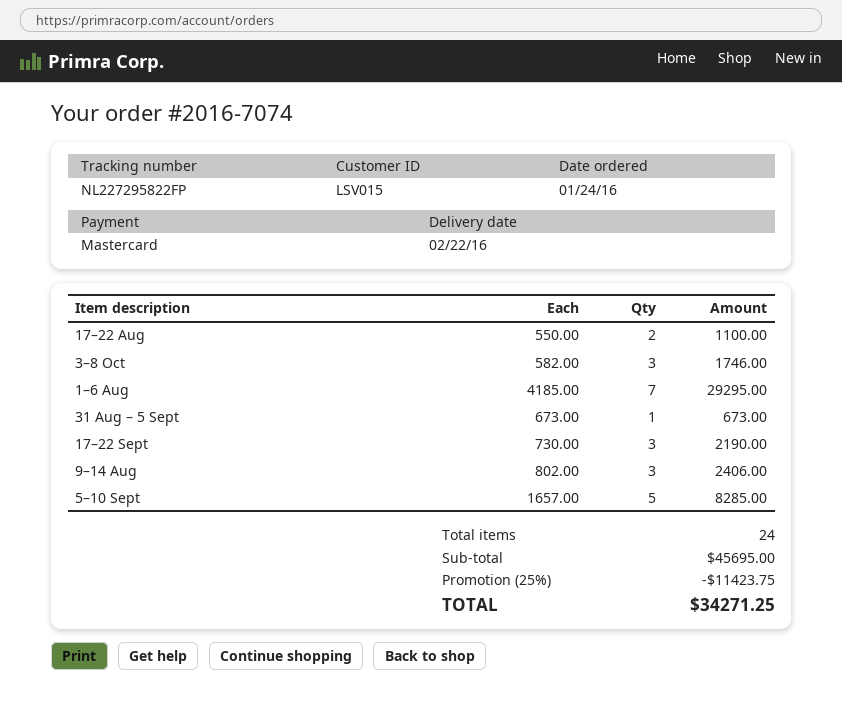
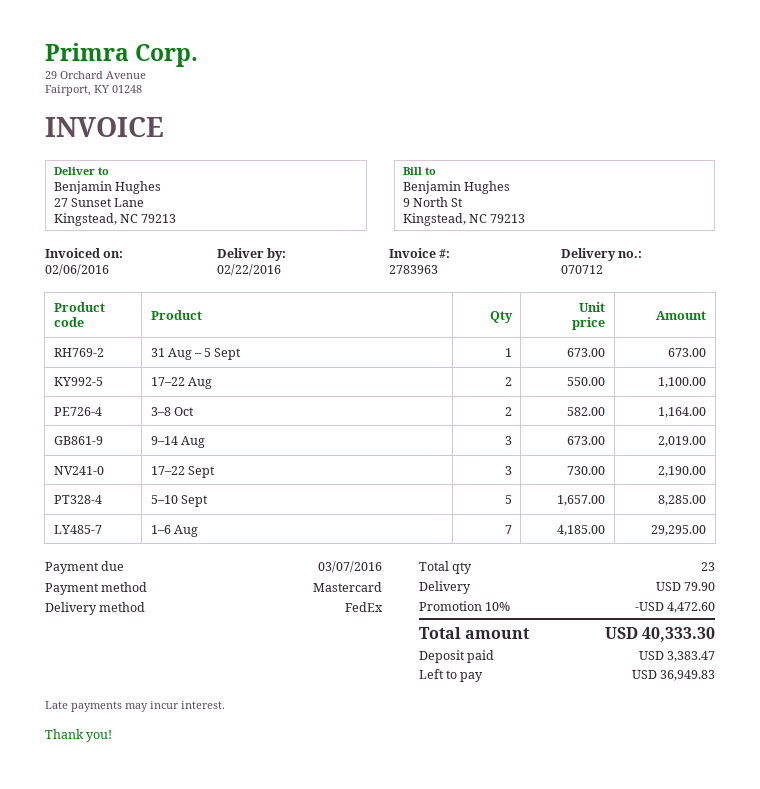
3–8 Oct: 3 x 582.00 = 1746.00 -> 2 x 582.00 = 1164.00
9–14 Aug: 3 x 802.00 = 2406.00 -> 3 x 673.00 = 2019.00
total quantity: 24 -> 23
discount: 25% = 11423.75 -> 10% = 4472.60
shipping: none -> 79.90
total: 34271.25 -> 40333.30

